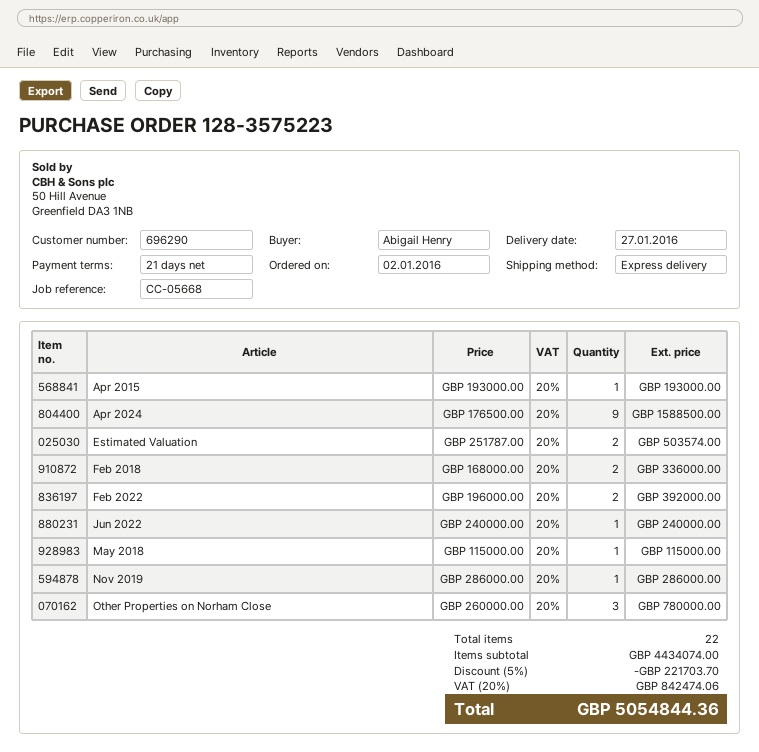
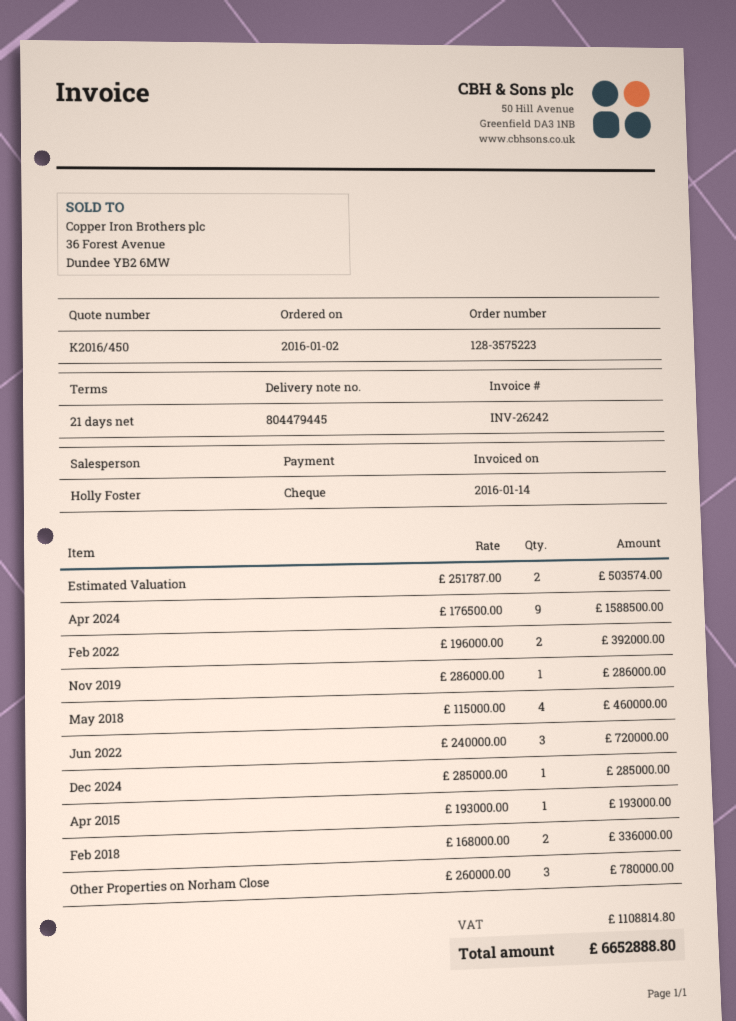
Jun 2022: 1 x 240000.00 = 240000.00 -> 3 x 240000.00 = 720000.00
May 2018: 1 x 115000.00 = 115000.00 -> 4 x 115000.00 = 460000.00
Dec 2024: none -> 1 x 285000.00 = 285000.00
discount: 5% = 221703.70 -> none
tax: 842474.06 -> 1108814.80
total: 5054844.36 -> 6652888.80

